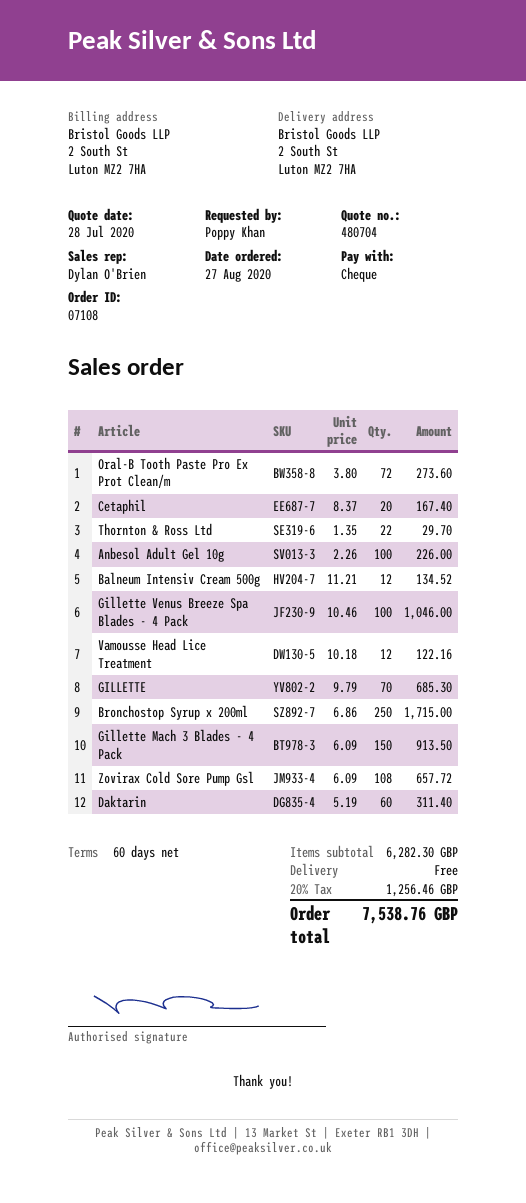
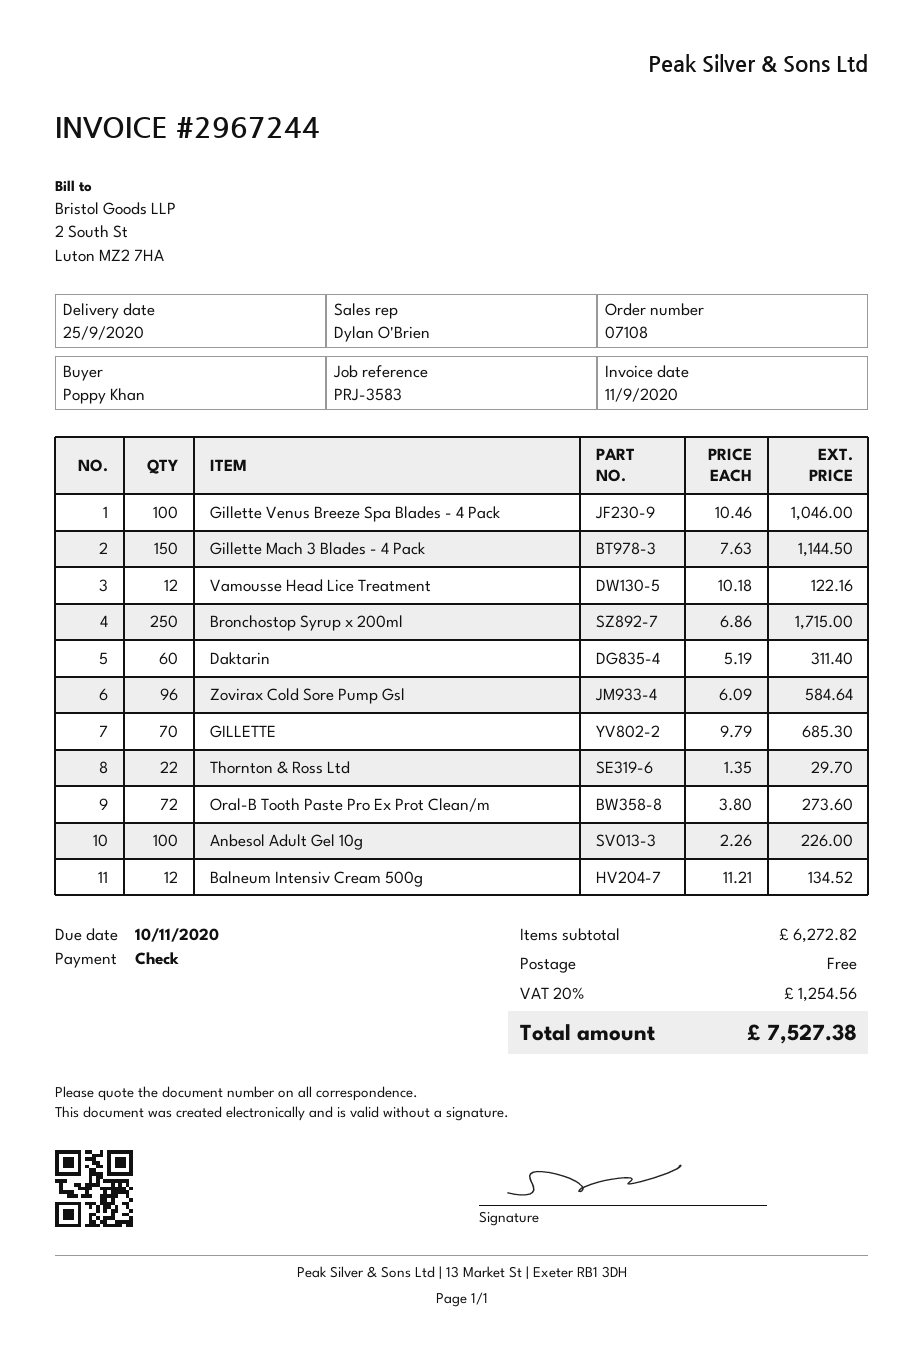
Cetaphil: 20 x 8.37 = 167.40 -> none
Gillette Mach 3 Blades - 4 Pack: 150 x 6.09 = 913.50 -> 150 x 7.63 = 1144.50
Zovirax Cold Sore Pump Gsl: 108 x 6.09 = 657.72 -> 96 x 6.09 = 584.64
subtotal: 6282.30 -> 6272.82
tax: 20% = 1256.46 -> 20% = 1254.56
total: 7538.76 -> 7527.38

